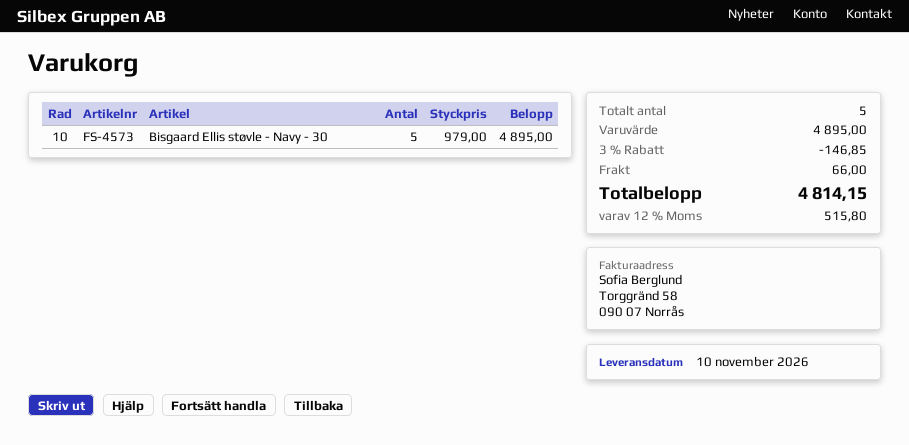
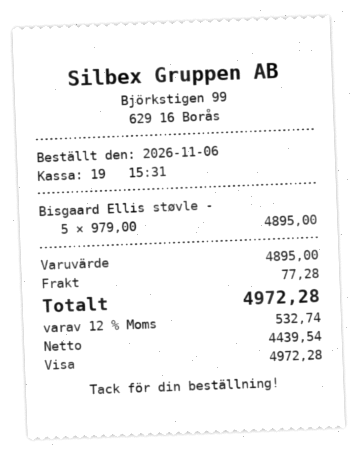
discount: 3% = 146.85 -> none
shipping: 66.00 -> 77.28
tax: 12% = 515.80 -> 12% = 532.74
total: 4814.15 -> 4972.28

